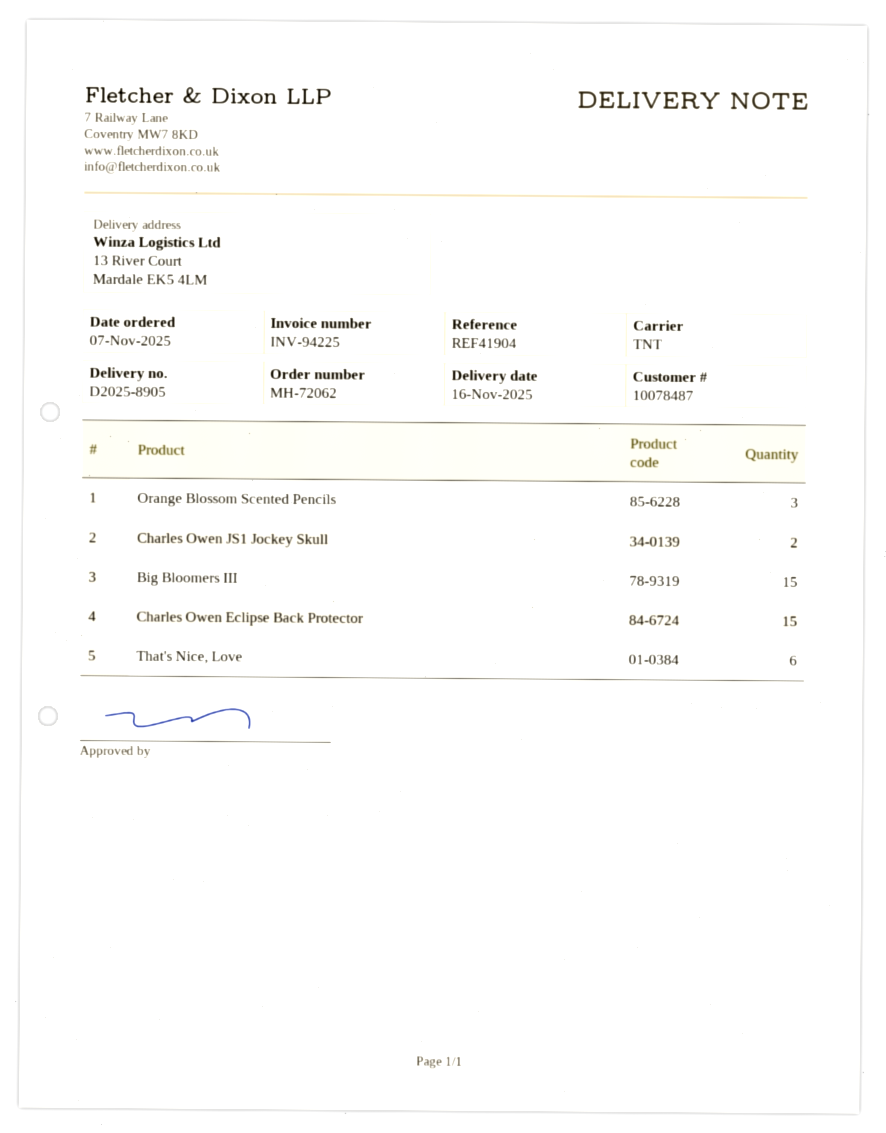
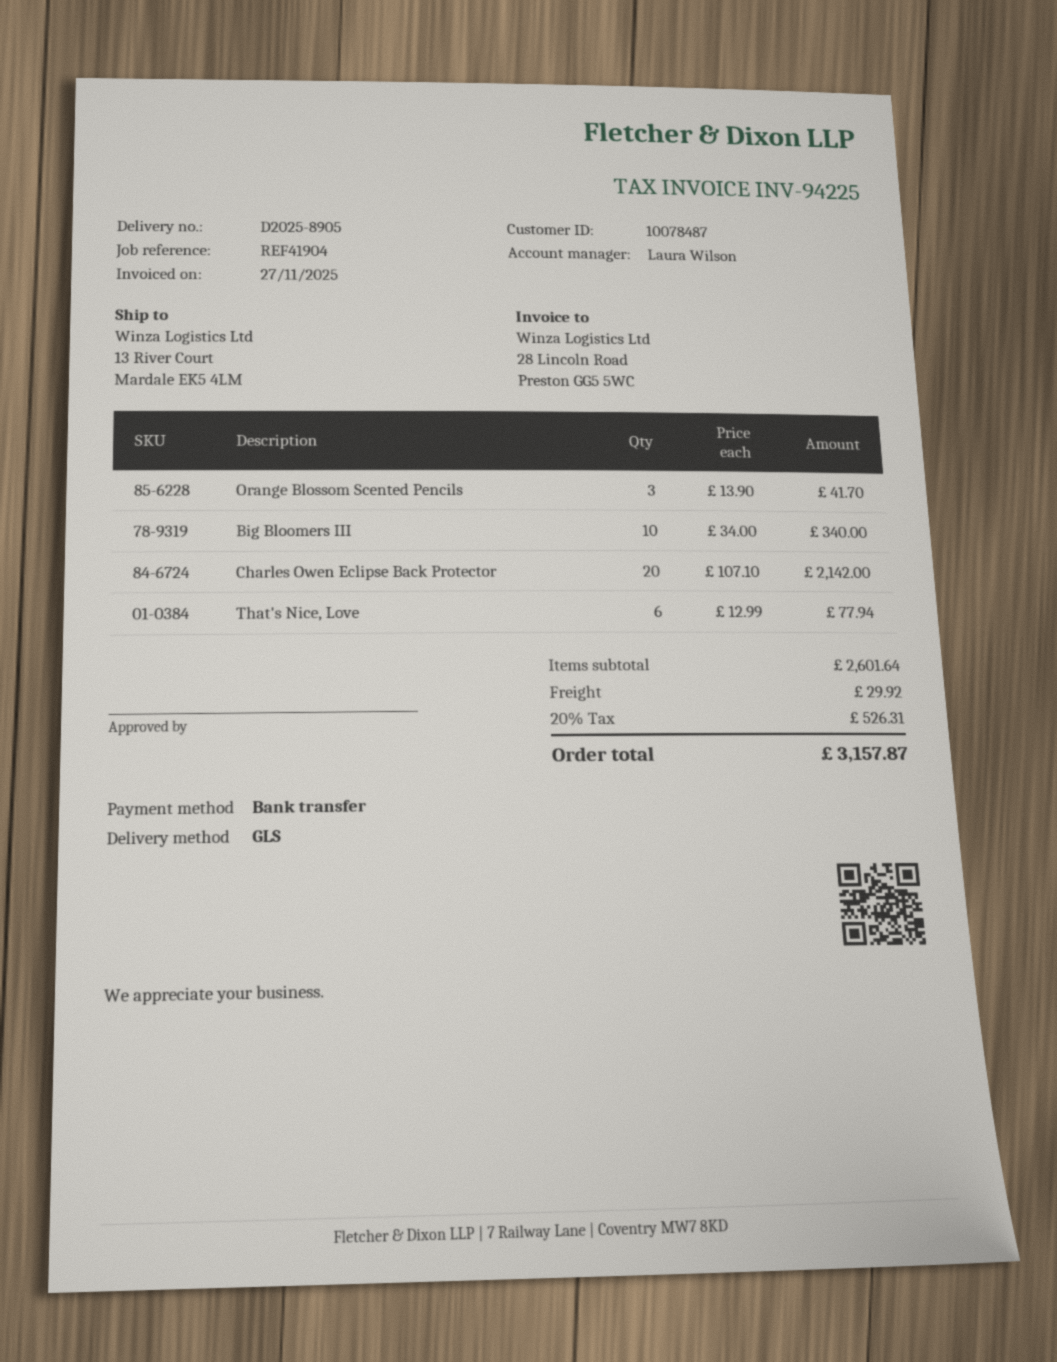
shipping method: TNT -> GLS
Charles Owen JS1 Jockey Skull: 2 -> none
Big Bloomers III: 15 -> 10
Charles Owen Eclipse Back Protector: 15 -> 20

